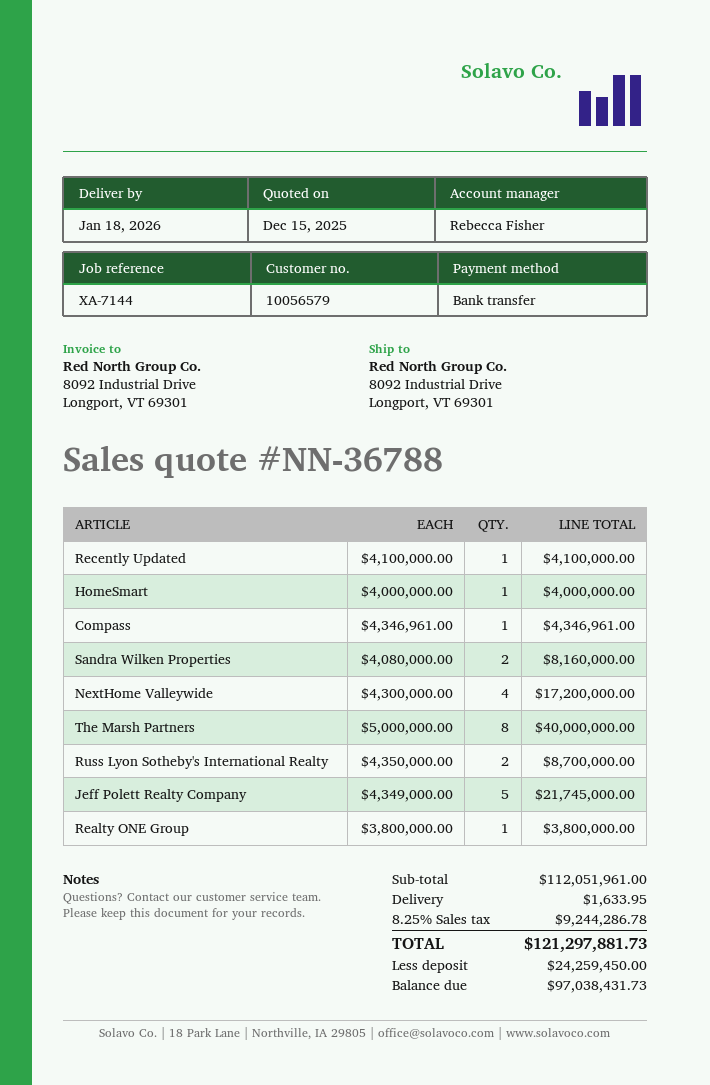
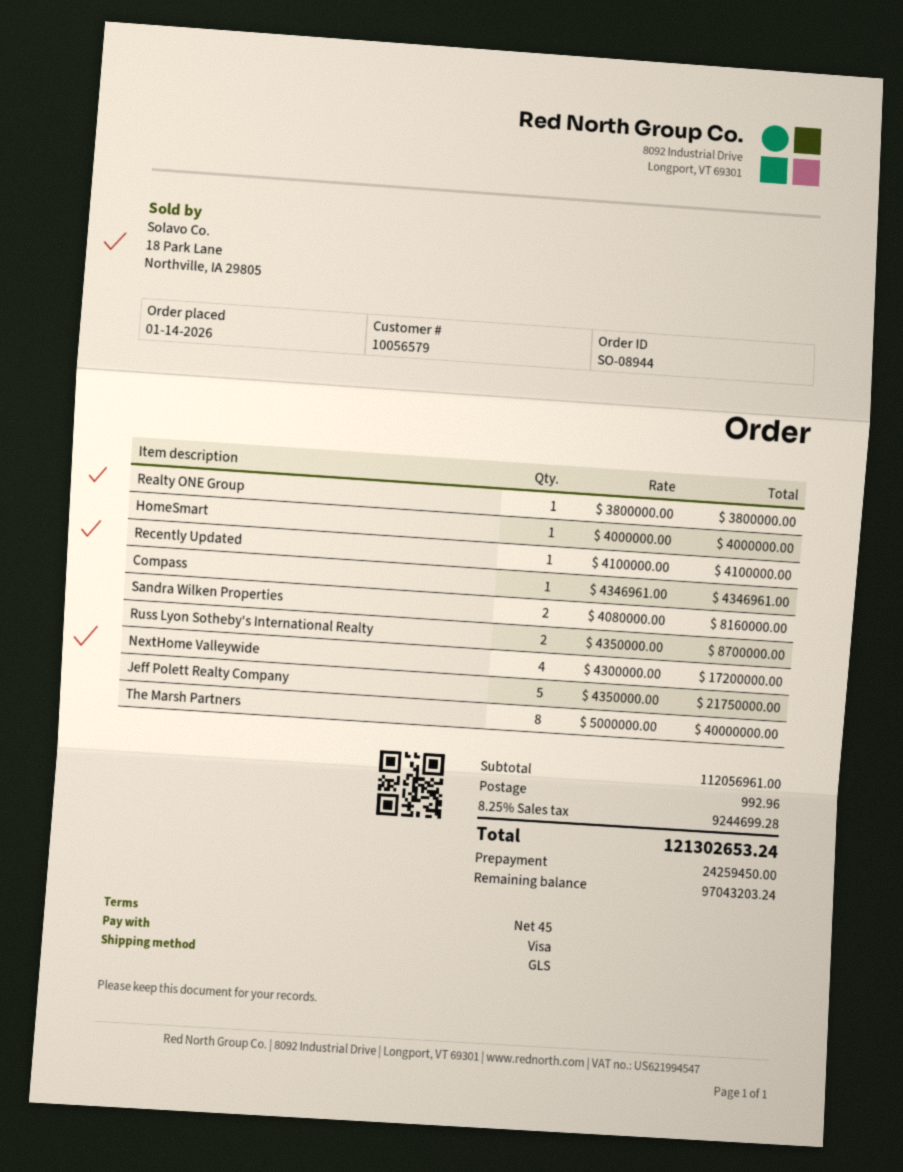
payment method: bank transfer -> Visa
Jeff Polett Realty Company: 5 x 4349000.00 = 21745000.00 -> 5 x 4350000.00 = 21750000.00
subtotal: 112051961.00 -> 112056961.00
shipping: 1633.95 -> 992.96
tax: 8.25% = 9244286.78 -> 8.25% = 9244699.28
total: 121297881.73 -> 121302653.24
balance: 97038431.73 -> 97043203.24

